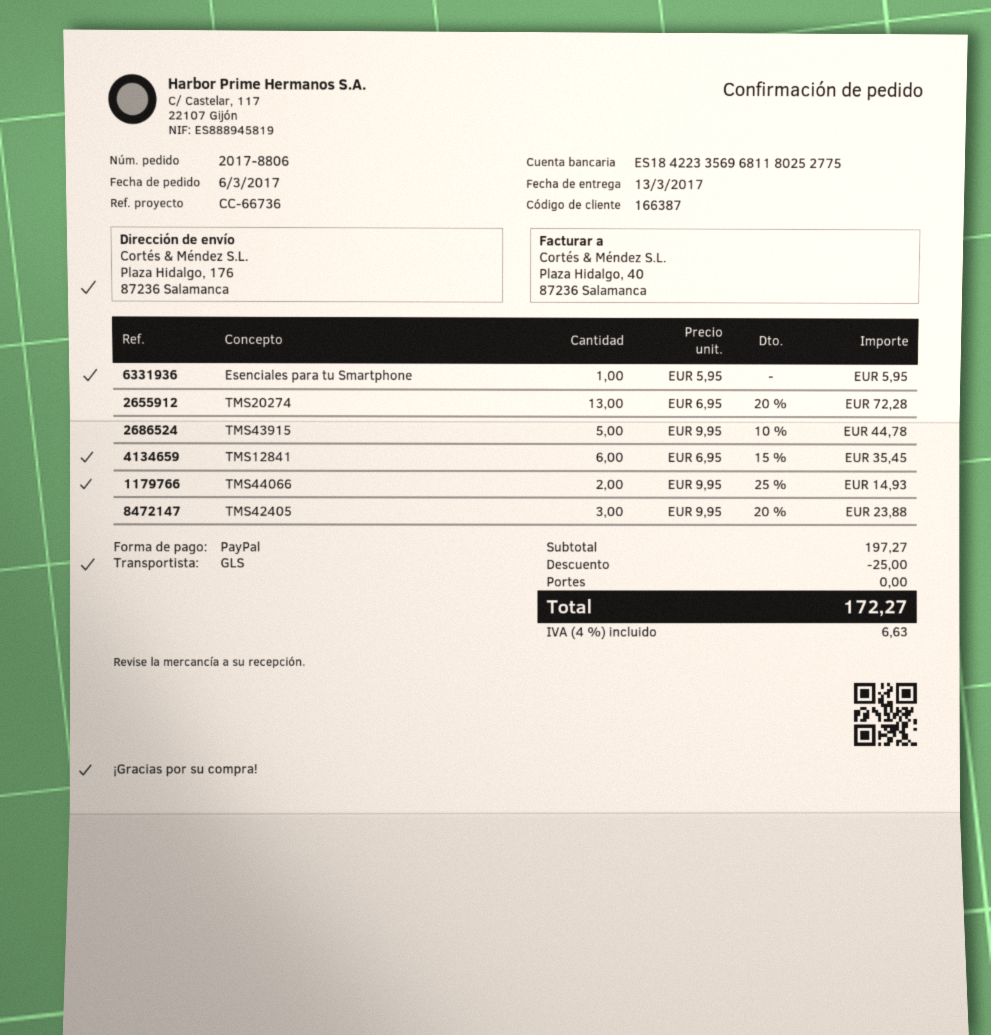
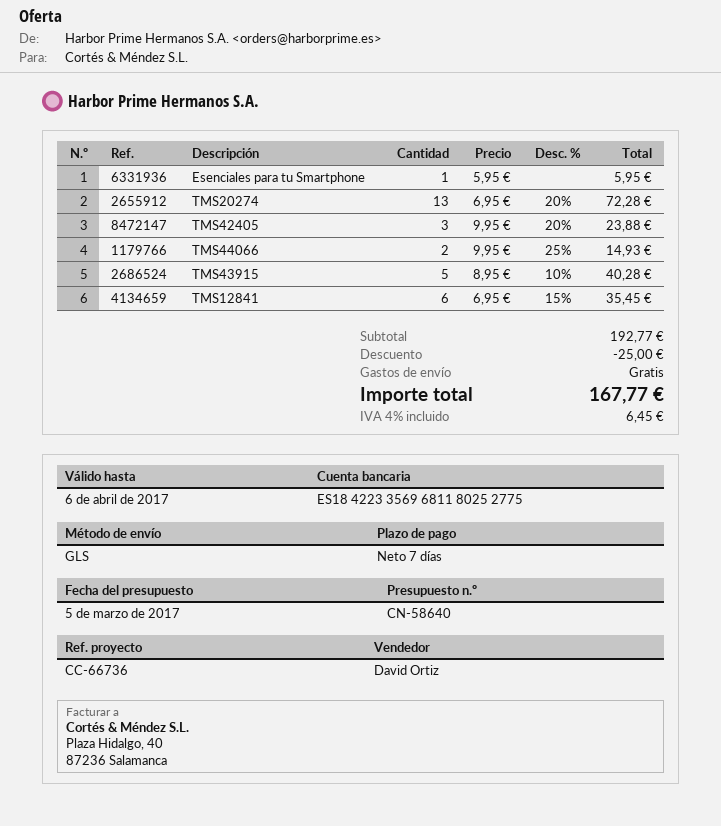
TMS43915: 5 x 9.95 - 10% = 44.78 -> 5 x 8.95 - 10% = 40.28
subtotal: 197.27 -> 192.77
tax: 4% = 6.63 -> 4% = 6.45
total: 172.27 -> 167.77

